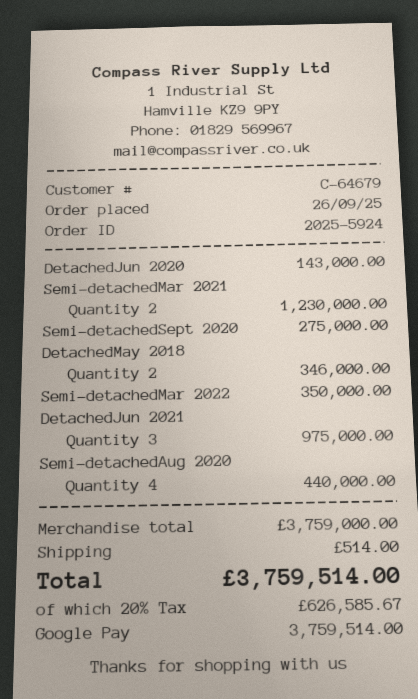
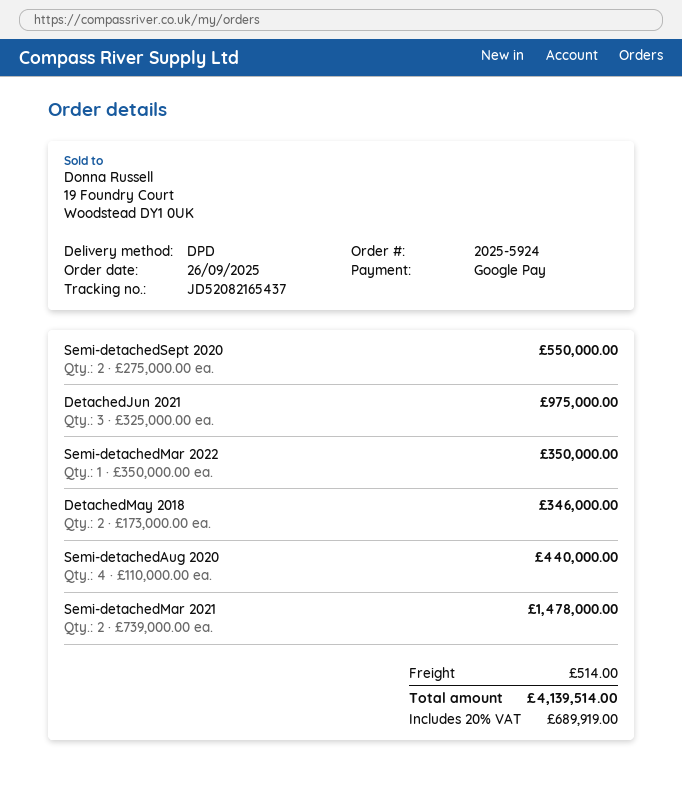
DetachedJun 2020: 1 for 143000.00 -> none
Semi-detachedMar 2021: 2 for 1230000.00 -> 2 for 1478000.00
Semi-detachedSept 2020: 1 for 275000.00 -> 2 for 550000.00
tax: 20% = 626585.67 -> 20% = 689919.00
total: 3759514.00 -> 4139514.00

